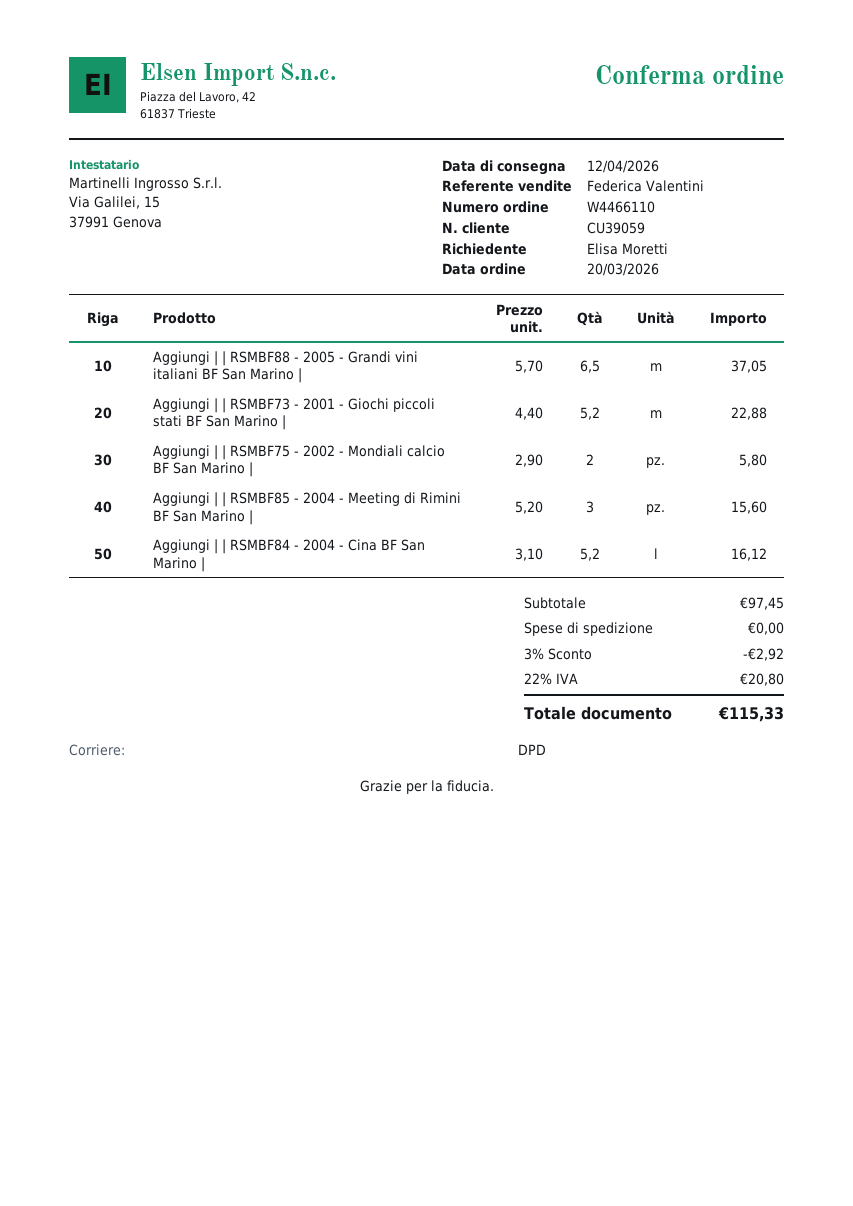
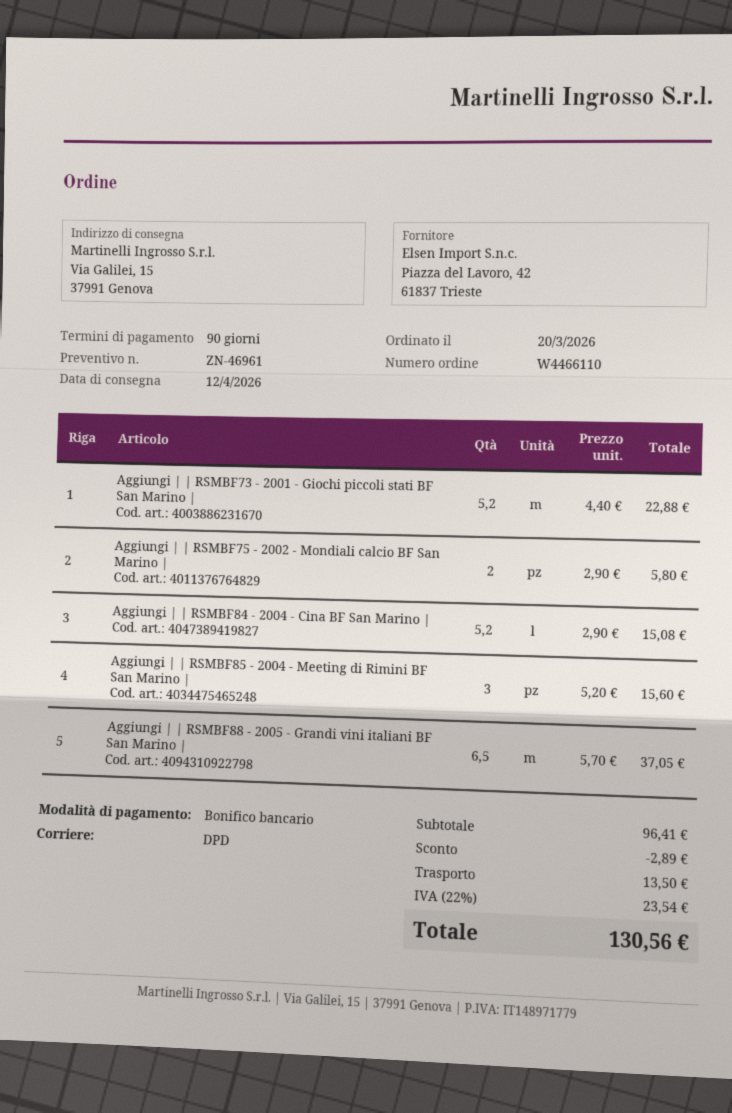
Aggiungi | | RSMBF84 - 2004 - Cina BF San Marino |: 5.2 x 3.10 = 16.12 -> 5.2 x 2.90 = 15.08
subtotal: 97.45 -> 96.41
discount: 2.92 -> 2.89
shipping: 0.00 -> 13.50
tax: 22% = 20.80 -> 22% = 23.54
total: 115.33 -> 130.56

